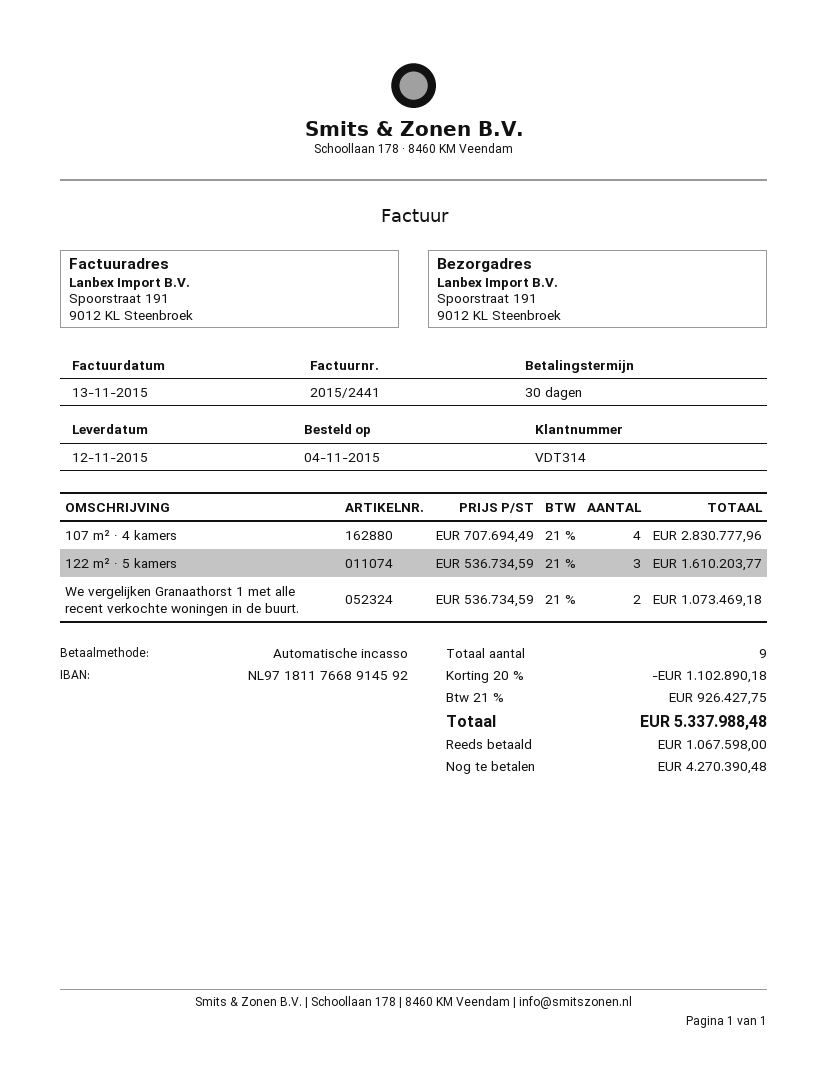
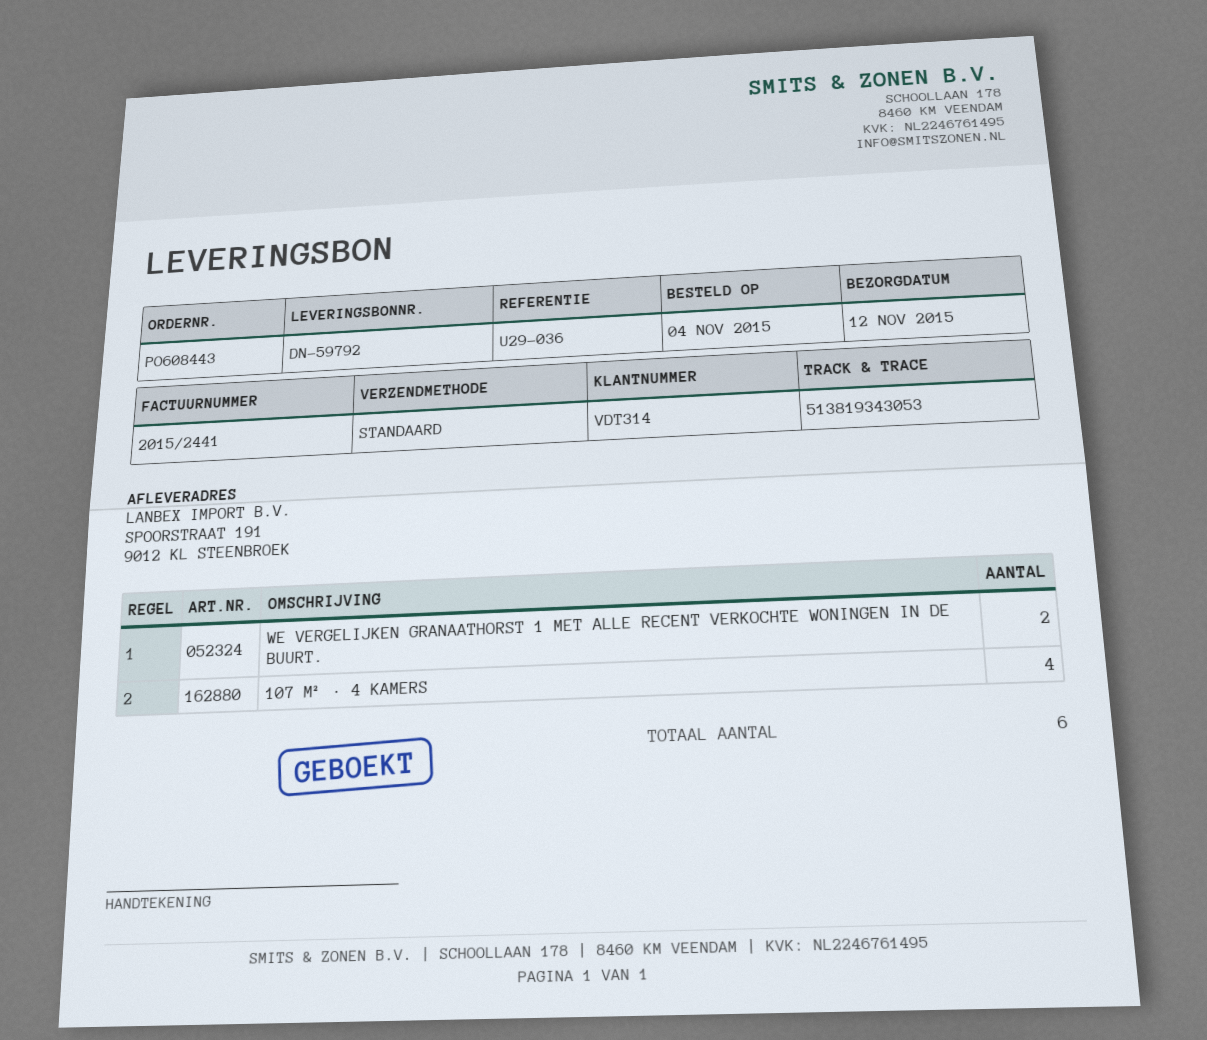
122 m² · 5 kamers: 3 -> none
total quantity: 9 -> 6

